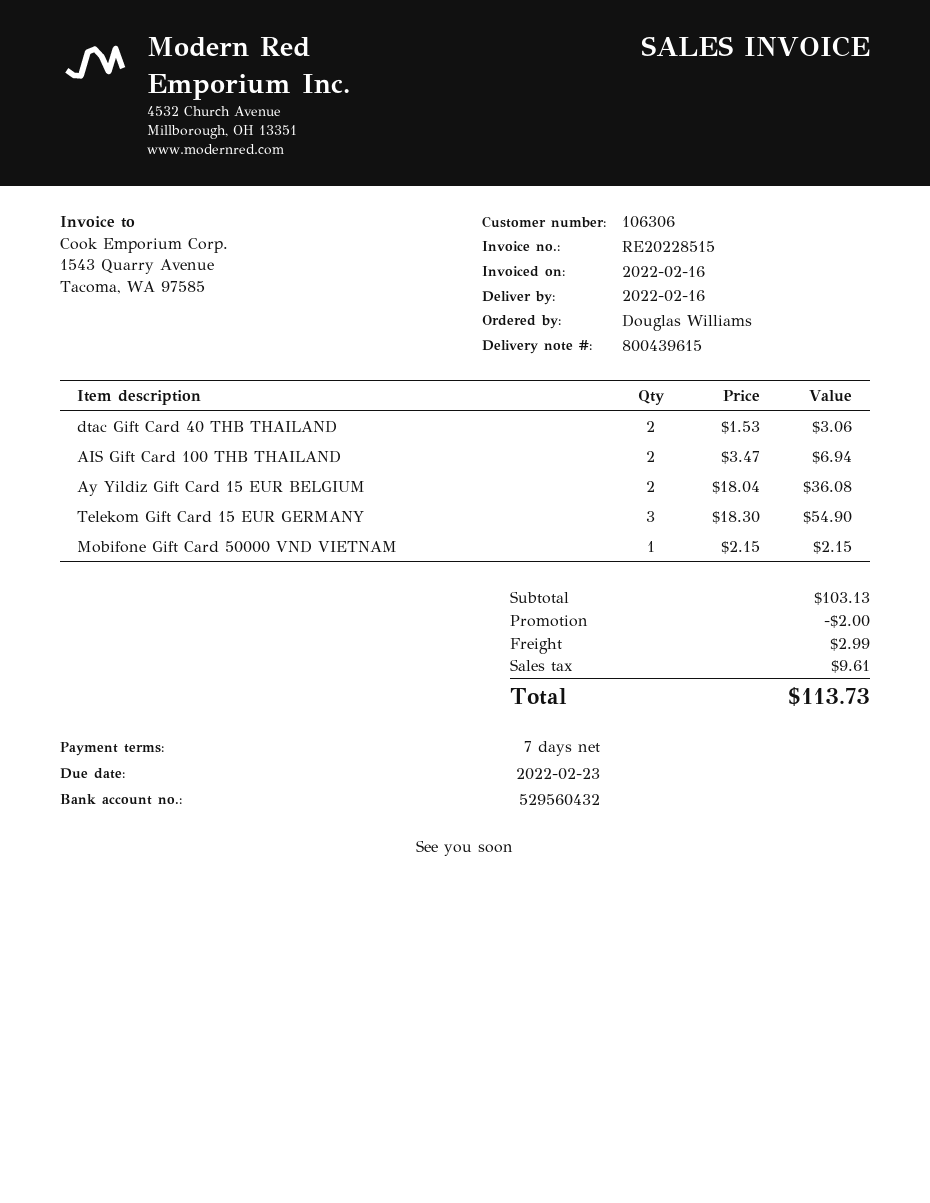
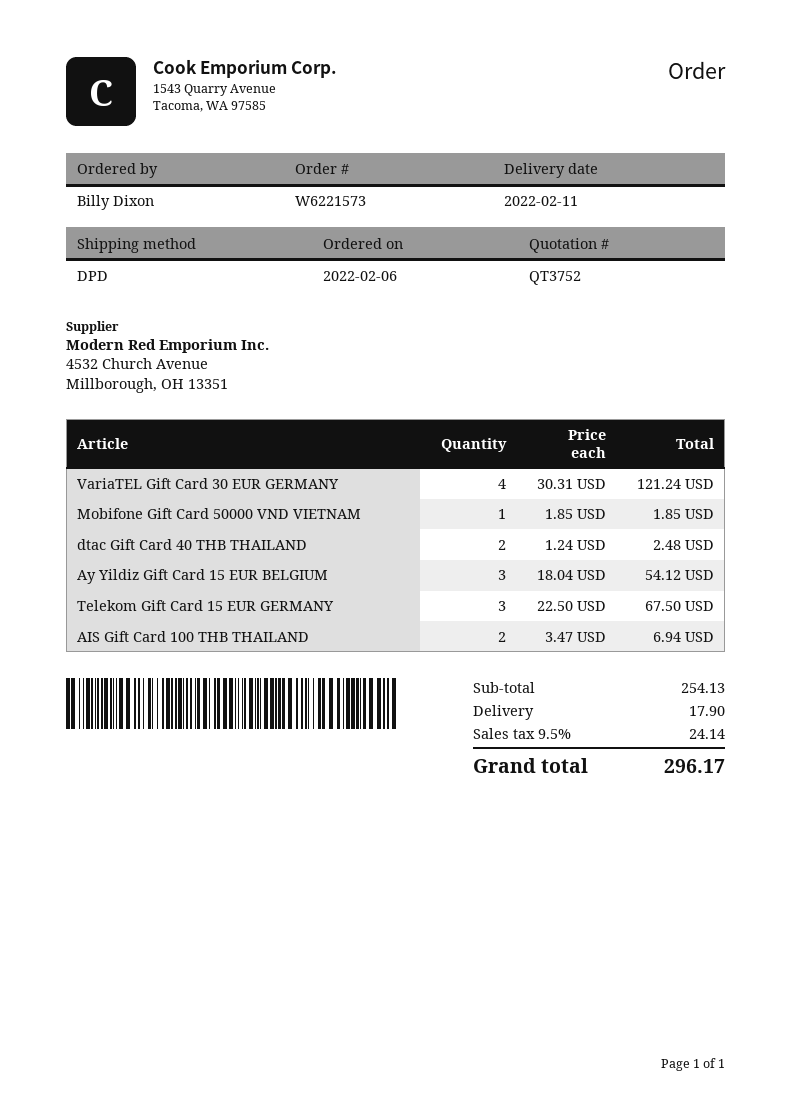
delivery date: 2022-02-16 -> 2022-02-11
ordered by: Douglas Williams -> Billy Dixon
dtac Gift Card 40 THB THAILAND: 2 x 1.53 = 3.06 -> 2 x 1.24 = 2.48
Ay Yildiz Gift Card 15 EUR BELGIUM: 2 x 18.04 = 36.08 -> 3 x 18.04 = 54.12
Telekom Gift Card 15 EUR GERMANY: 3 x 18.30 = 54.90 -> 3 x 22.50 = 67.50
Mobifone Gift Card 50000 VND VIETNAM: 1 x 2.15 = 2.15 -> 1 x 1.85 = 1.85
VariaTEL Gift Card 30 EUR GERMANY: none -> 4 x 30.31 = 121.24
subtotal: 103.13 -> 254.13
discount: 2.00 -> none
shipping: 2.99 -> 17.90
tax: 9.61 -> 24.14
total: 113.73 -> 296.17

